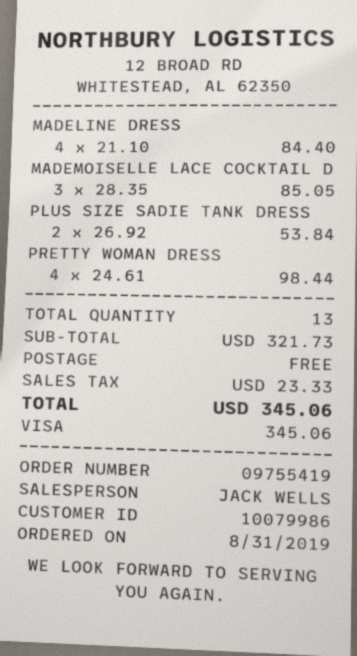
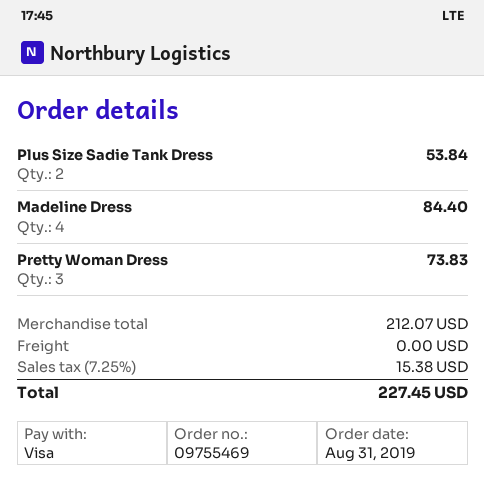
order number: 09755419 -> 09755469
MADEMOISELLE LACE COCKTAIL D: 3 for 85.05 -> none
PRETTY WOMAN DRESS: 4 for 98.44 -> 3 for 73.83
subtotal: 321.73 -> 212.07
tax: 23.33 -> 15.38
total: 345.06 -> 227.45

